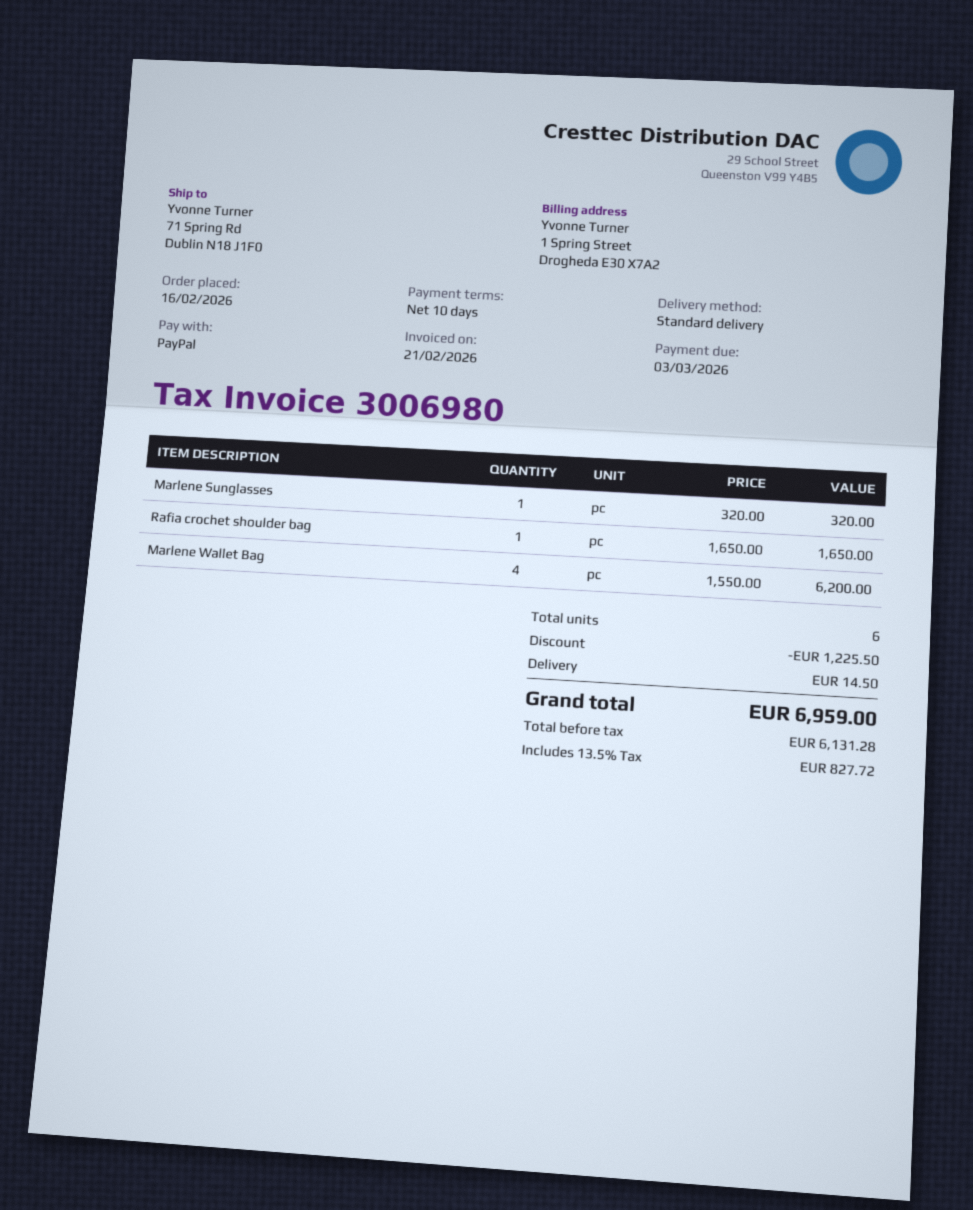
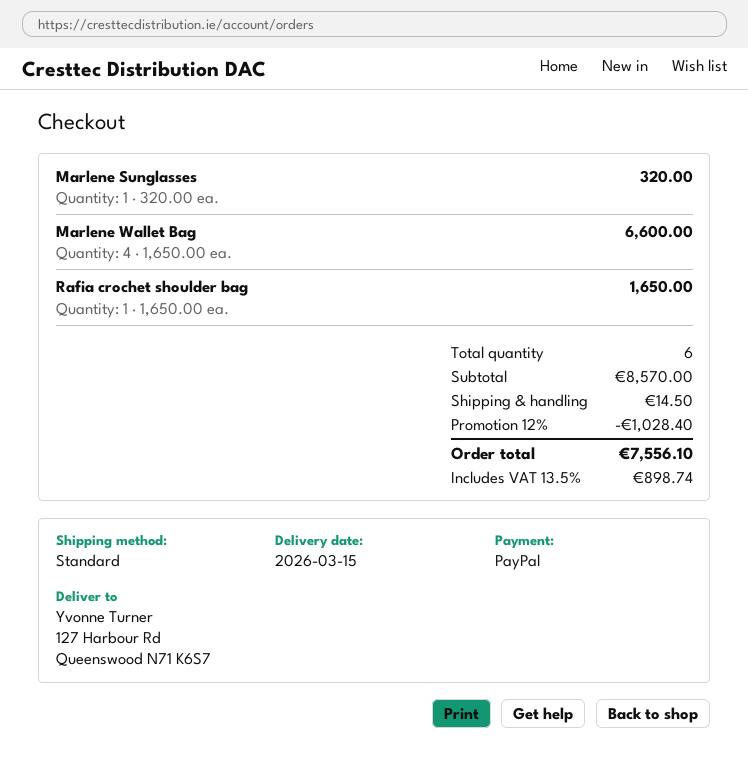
ship to: 71 Spring Rd, Dublin N18 J1F0 -> 127 Harbour Rd, Queenswood N71 K6S7
Marlene Wallet Bag: 4 x 1550.00 = 6200.00 -> 4 x 1650.00 = 6600.00
discount: 1225.50 -> 1028.40
tax: 13.5% = 827.72 -> 13.5% = 898.74
total: 6959.00 -> 7556.10

